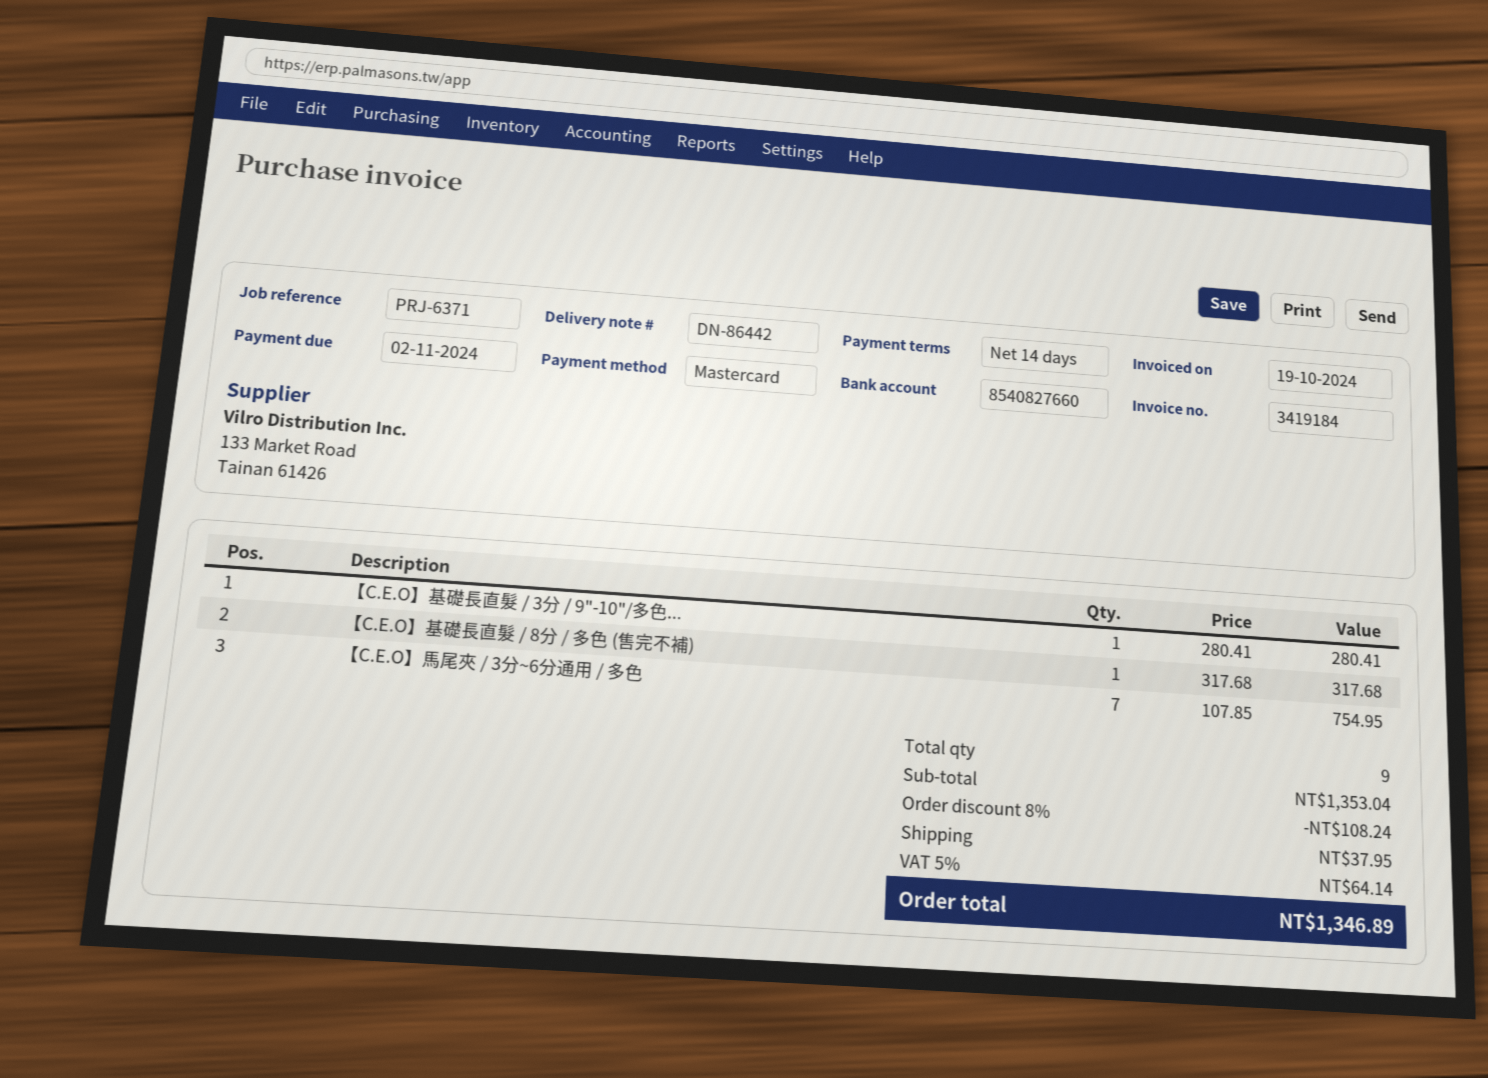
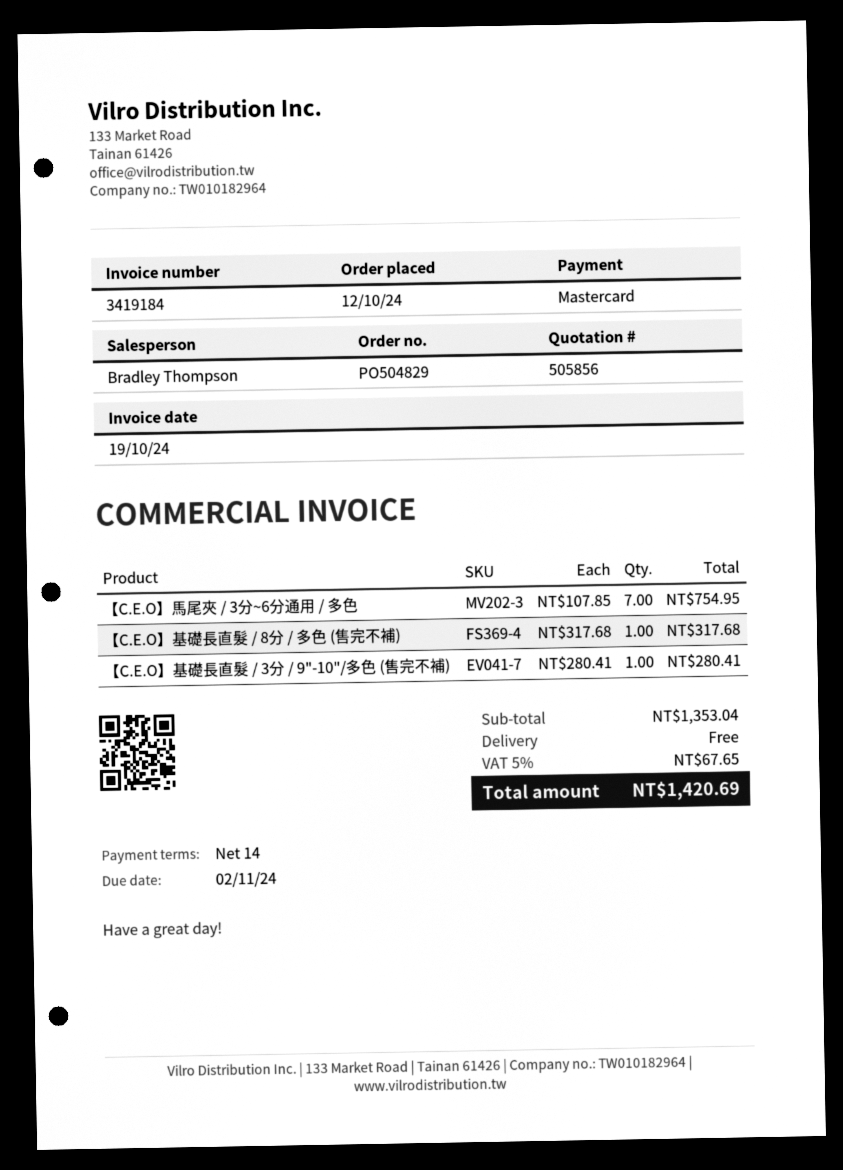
discount: 8% = 108.24 -> none
shipping: 37.95 -> 0.00
tax: 5% = 64.14 -> 5% = 67.65
total: 1346.89 -> 1420.69

